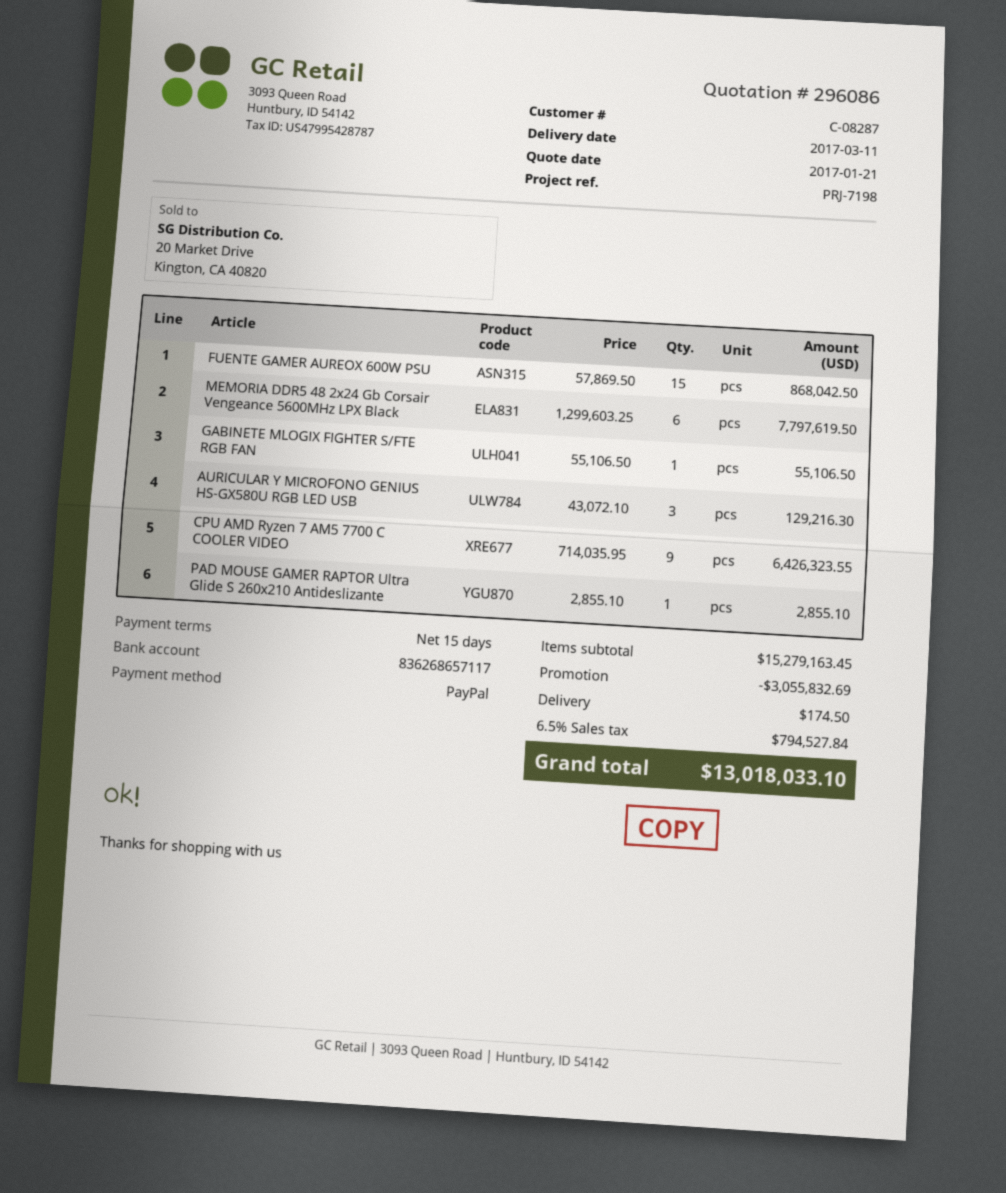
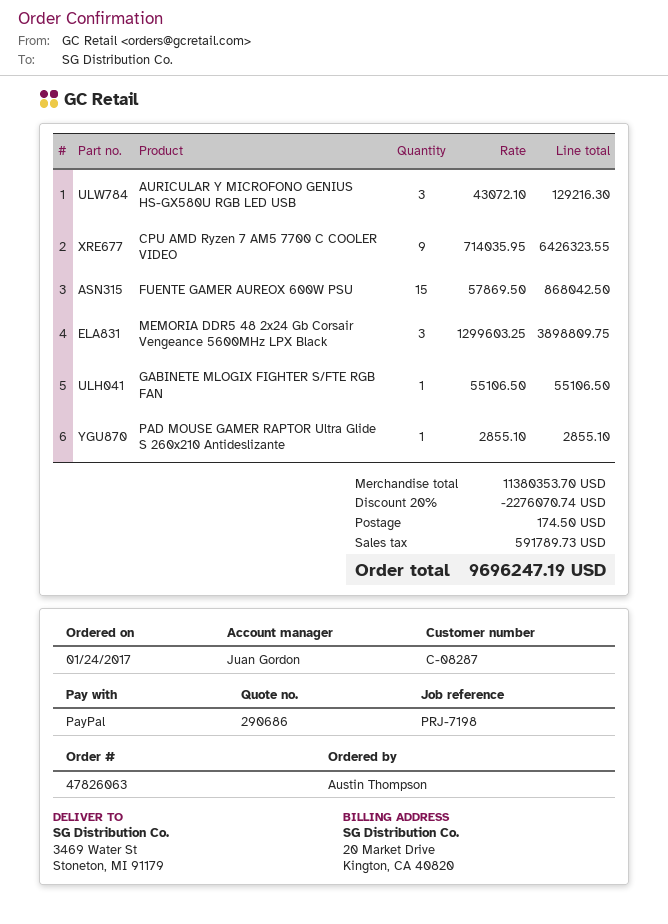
quote number: 296086 -> 290686
MEMORIA DDR5 48 2x24 Gb Corsair Vengeance 5600MHz LPX Black: 6 x 1299603.25 = 7797619.50 -> 3 x 1299603.25 = 3898809.75
subtotal: 15279163.45 -> 11380353.70
discount: 3055832.69 -> 2276070.74
tax: 794527.84 -> 591789.73
total: 13018033.10 -> 9696247.19

